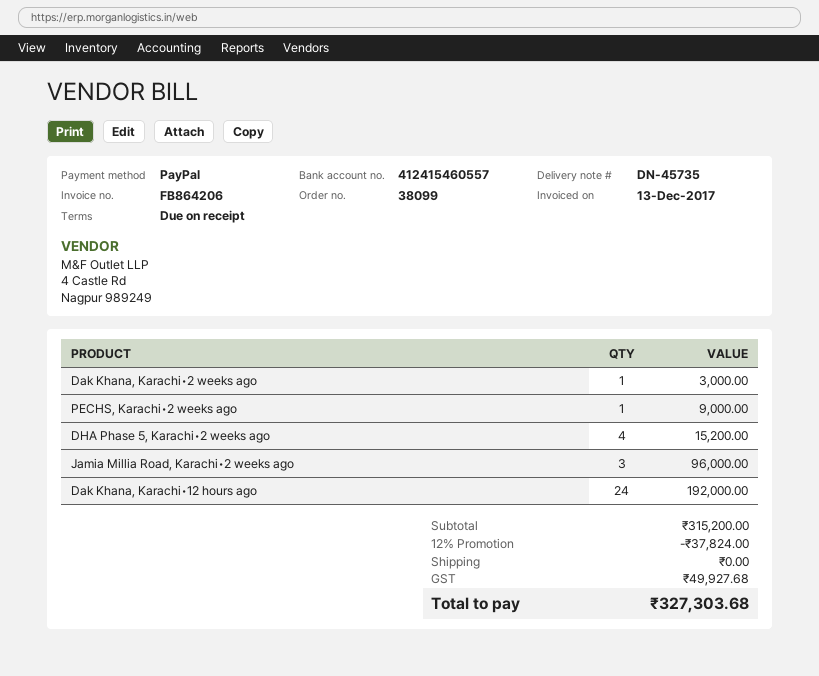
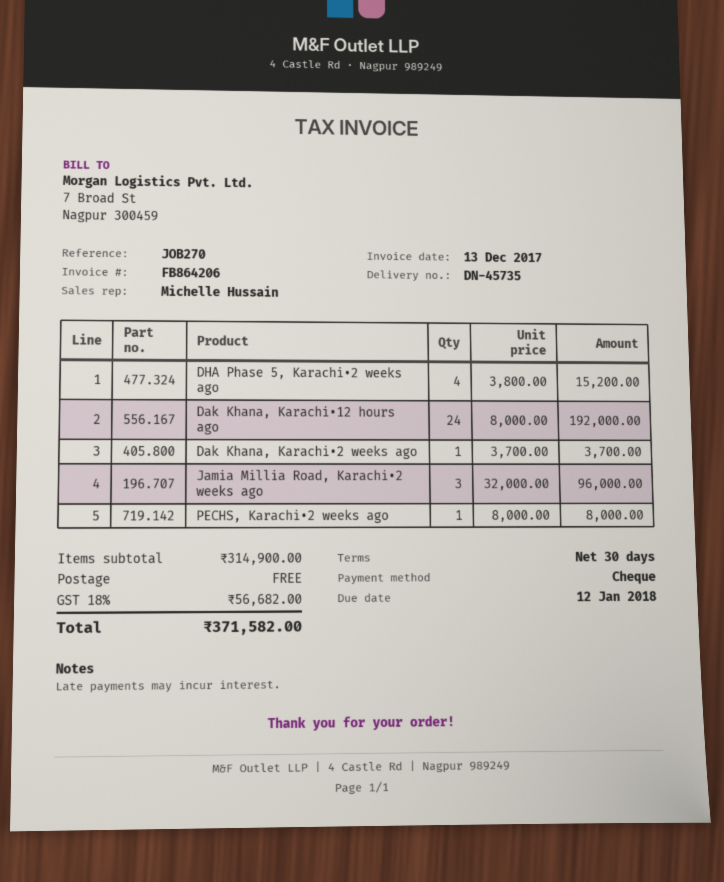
payment terms: on receipt -> 30 days
payment method: PayPal -> cheque
Dak Khana, Karachi•2 weeks ago: 1 for 3000.00 -> 1 for 3700.00
PECHS, Karachi•2 weeks ago: 1 for 9000.00 -> 1 for 8000.00
subtotal: 315200.00 -> 314900.00
discount: 12% = 37824.00 -> none
tax: 49927.68 -> 56682.00
total: 327303.68 -> 371582.00

